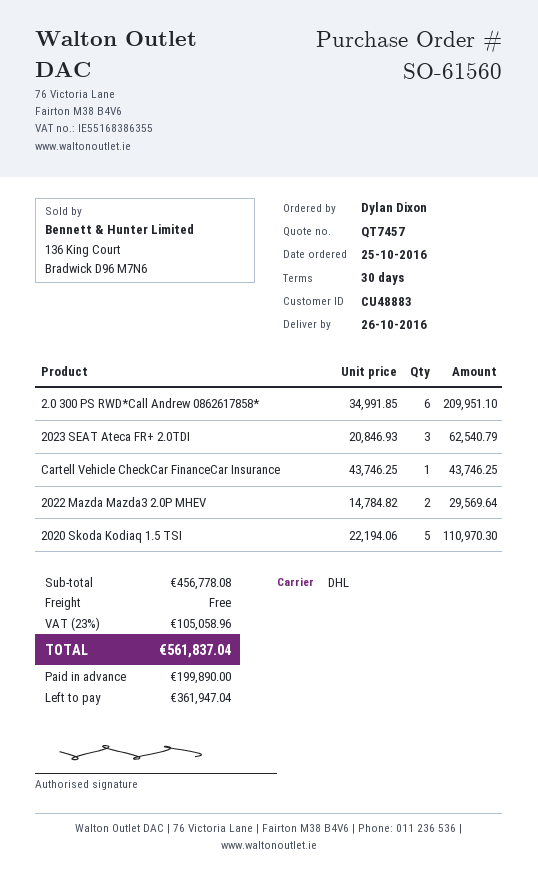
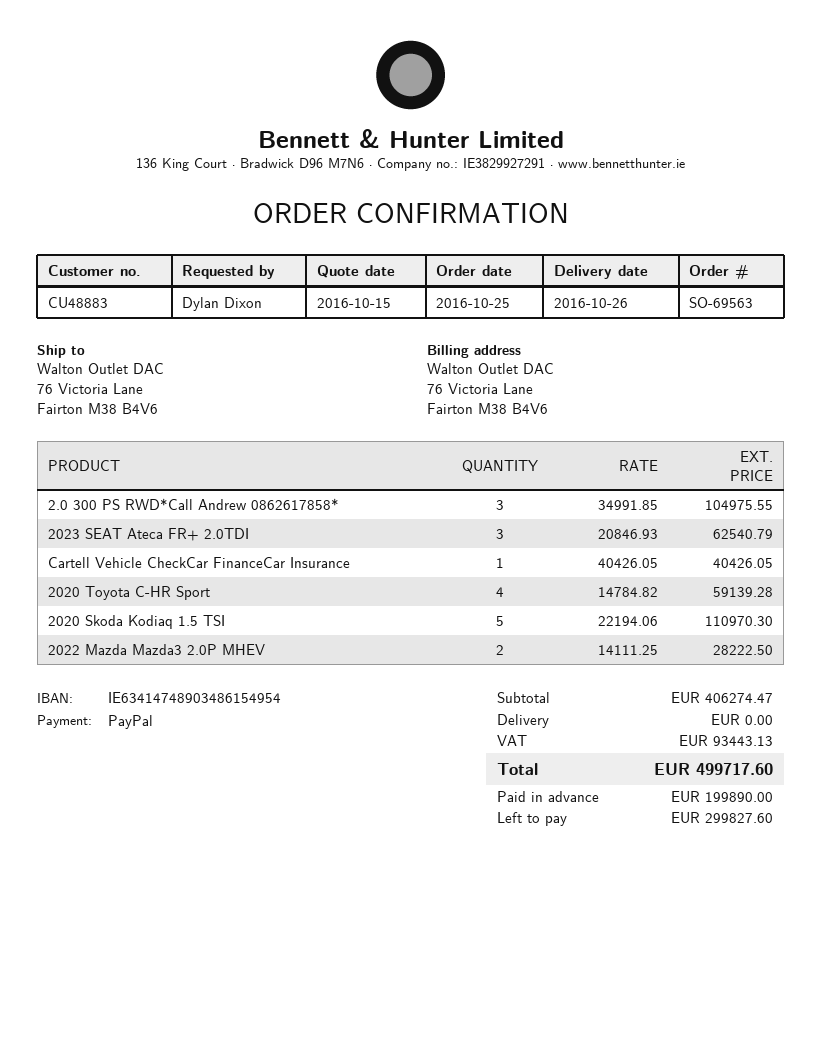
order number: SO-61560 -> SO-69563
2.0 300 PS RWD*Call Andrew 0862617858*: 6 x 34991.85 = 209951.10 -> 3 x 34991.85 = 104975.55
Cartell Vehicle CheckCar FinanceCar Insurance: 1 x 43746.25 = 43746.25 -> 1 x 40426.05 = 40426.05
2022 Mazda Mazda3 2.0P MHEV: 2 x 14784.82 = 29569.64 -> 2 x 14111.25 = 28222.50
2020 Toyota C-HR Sport: none -> 4 x 14784.82 = 59139.28
subtotal: 456778.08 -> 406274.47
tax: 105058.96 -> 93443.13
total: 561837.04 -> 499717.60
balance: 361947.04 -> 299827.60

